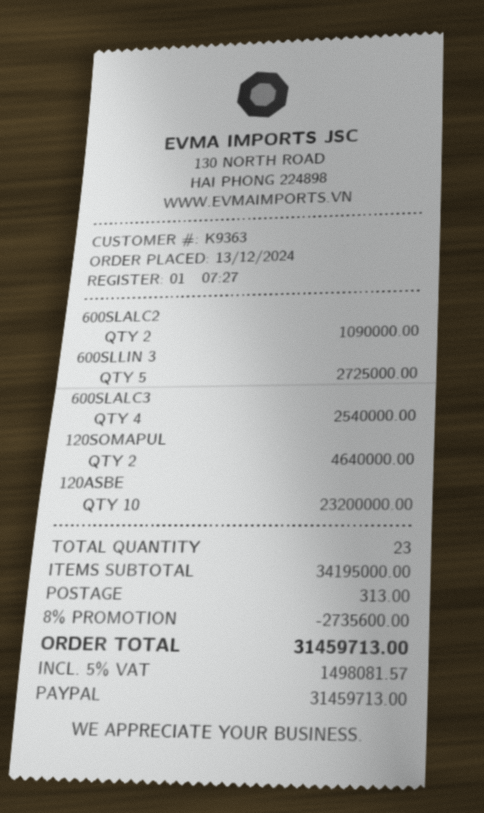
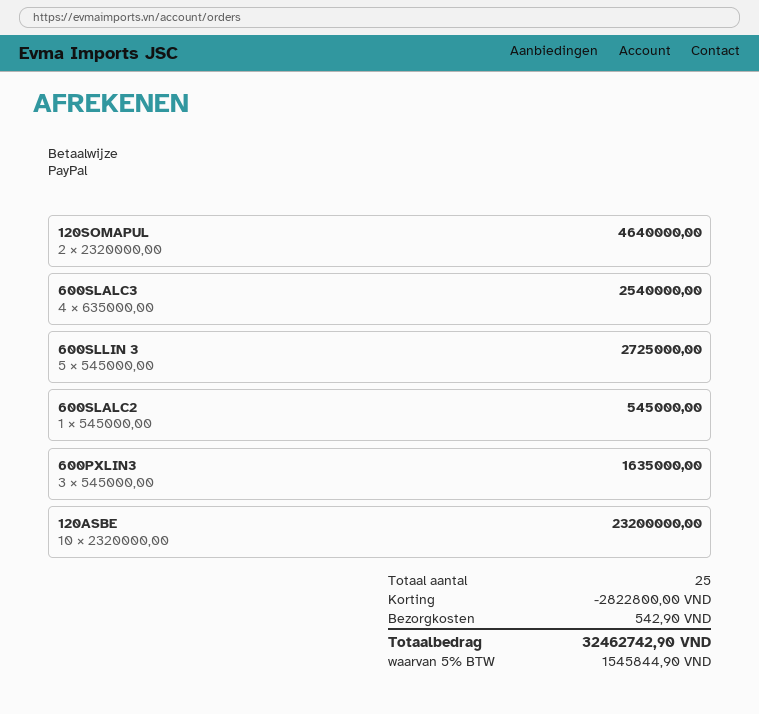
600SLALC2: 2 for 1090000.00 -> 1 for 545000.00
600PXLIN3: none -> 3 for 1635000.00
total quantity: 23 -> 25
discount: 2735600.00 -> 2822800.00
shipping: 313.00 -> 542.90
tax: 5% = 1498081.57 -> 5% = 1545844.90
total: 31459713.00 -> 32462742.90

